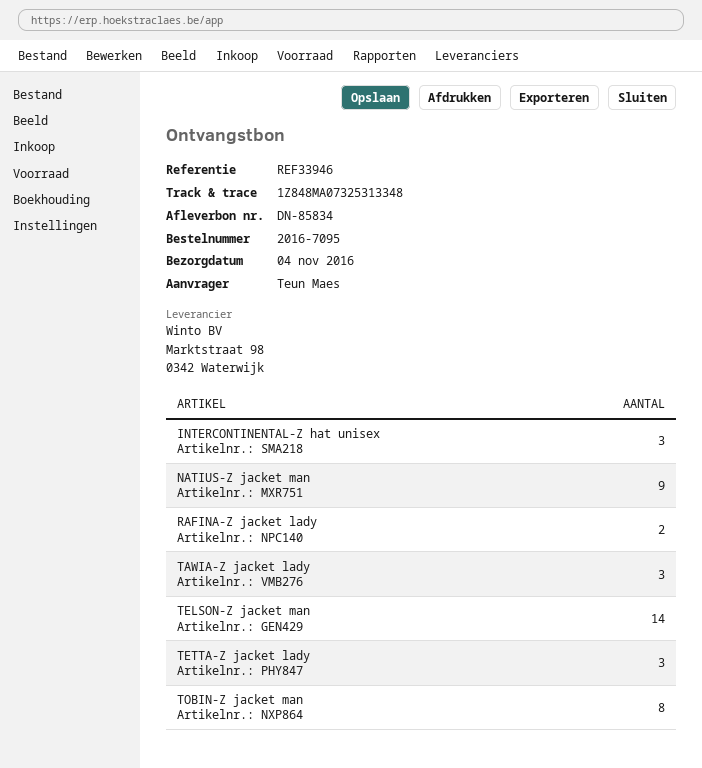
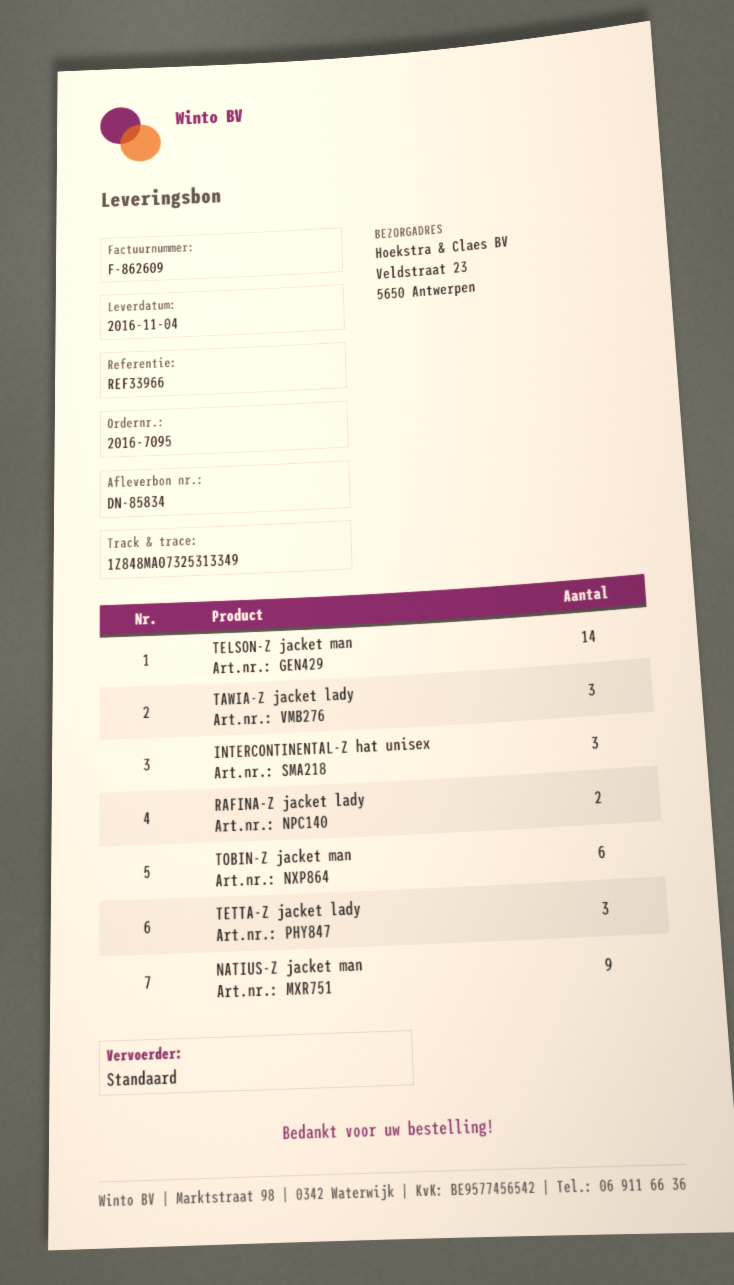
reference: REF33946 -> REF33966
tracking number: 1Z848MA07325313348 -> 1Z848MA07325313349
TOBIN-Z jacket man: 8 -> 6

